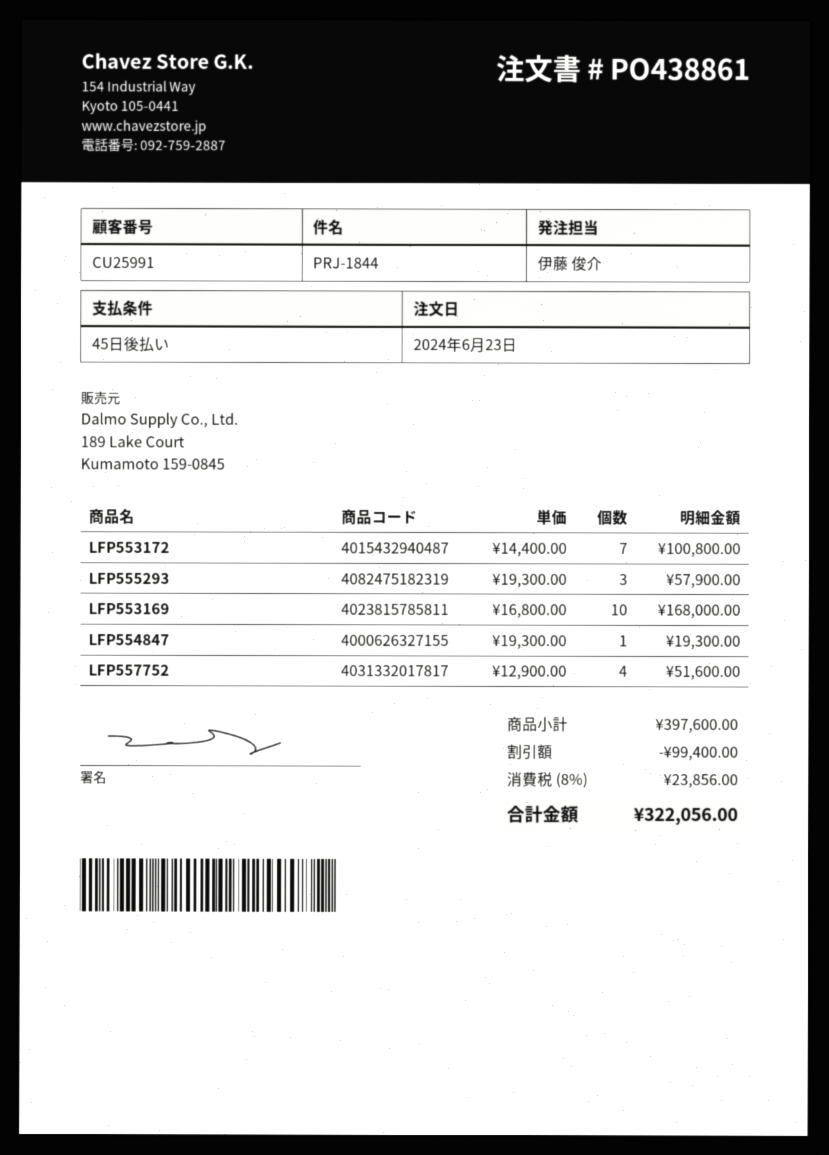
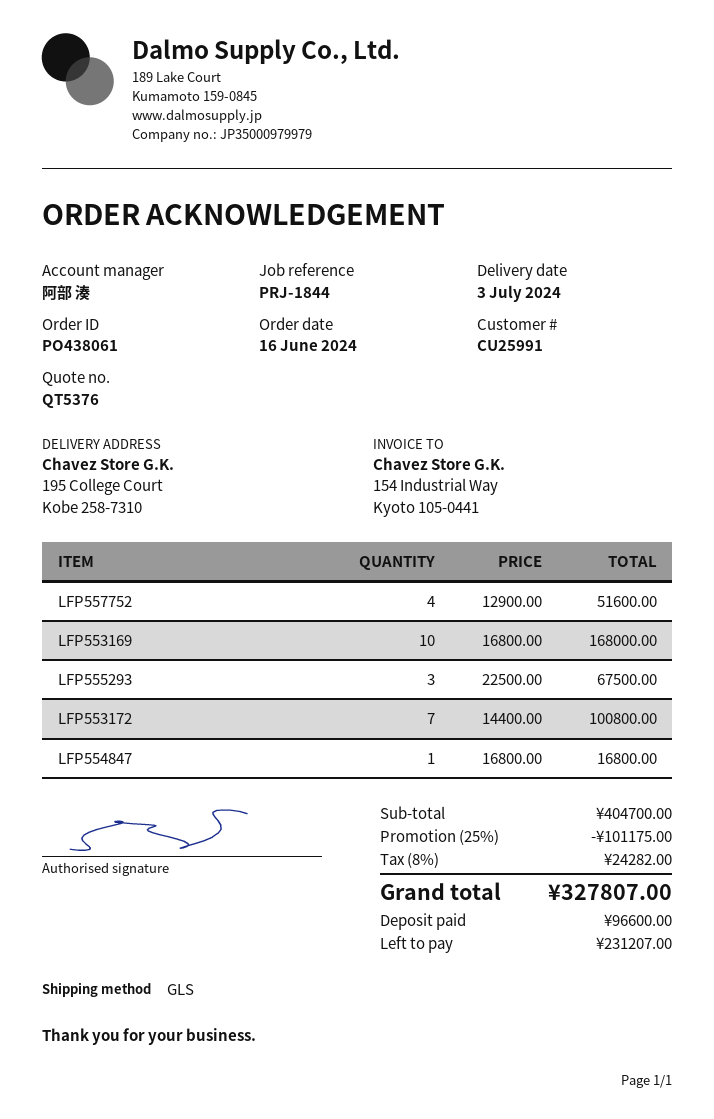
order number: PO438861 -> PO438061
order date: 2024-06-23 -> 2024-06-16
LFP555293: 3 x 19300.00 = 57900.00 -> 3 x 22500.00 = 67500.00
LFP554847: 1 x 19300.00 = 19300.00 -> 1 x 16800.00 = 16800.00
subtotal: 397600.00 -> 404700.00
discount: 99400.00 -> 101175.00
tax: 8% = 23856.00 -> 8% = 24282.00
total: 322056.00 -> 327807.00

